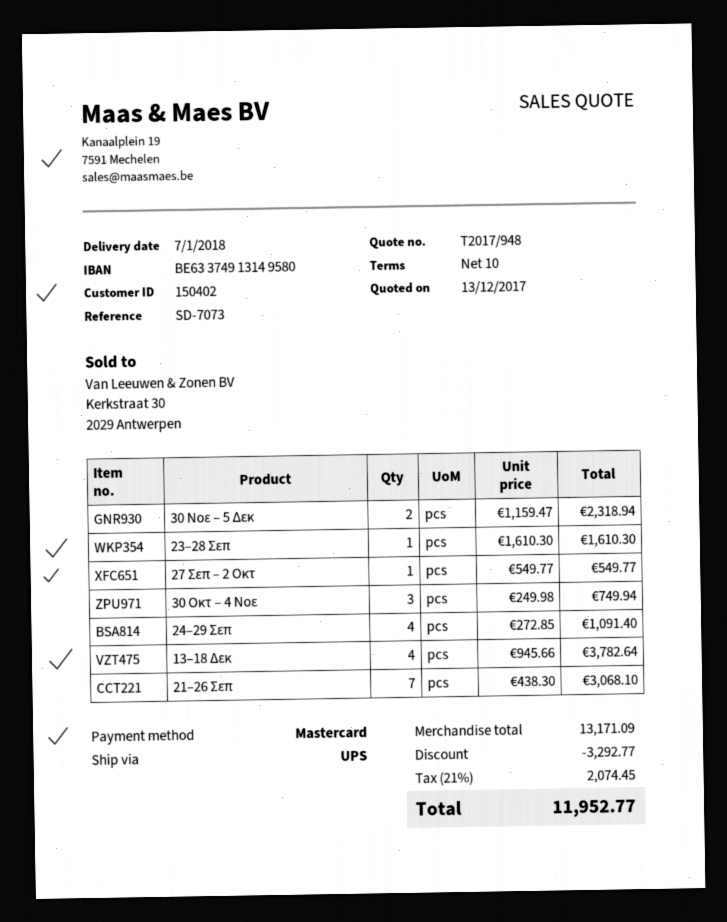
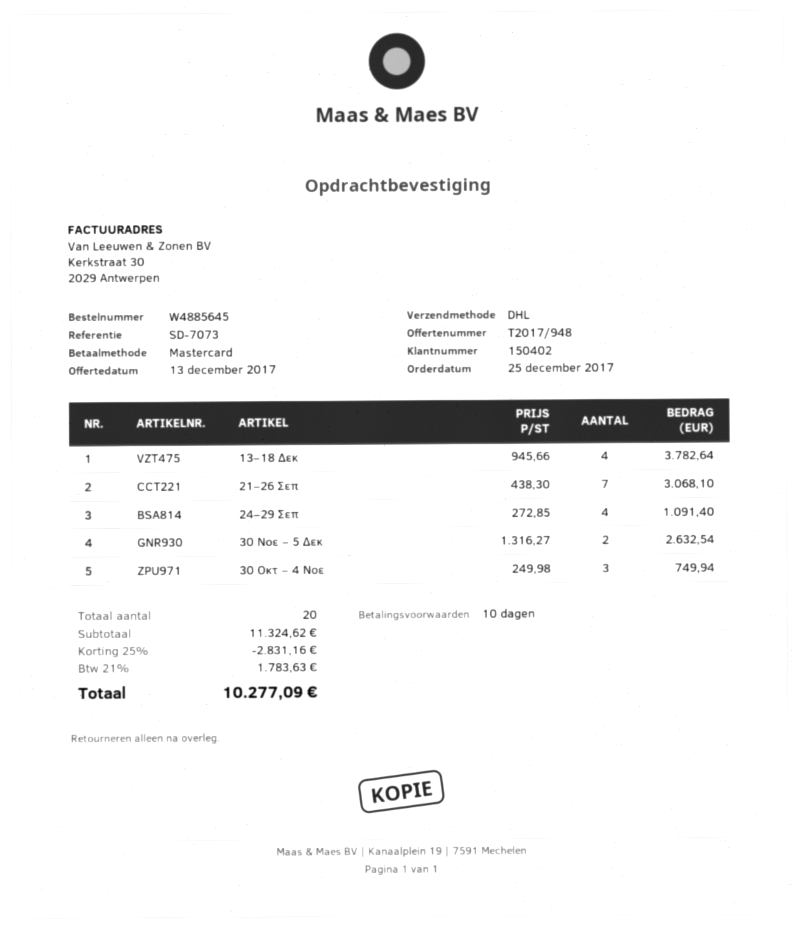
shipping method: UPS -> DHL
30 Νοε – 5 Δεκ: 2 x 1159.47 = 2318.94 -> 2 x 1316.27 = 2632.54
23–28 Σεπ: 1 x 1610.30 = 1610.30 -> none
27 Σεπ – 2 Οκτ: 1 x 549.77 = 549.77 -> none
subtotal: 13171.09 -> 11324.62
discount: 3292.77 -> 2831.16
tax: 21% = 2074.45 -> 21% = 1783.63
total: 11952.77 -> 10277.09

